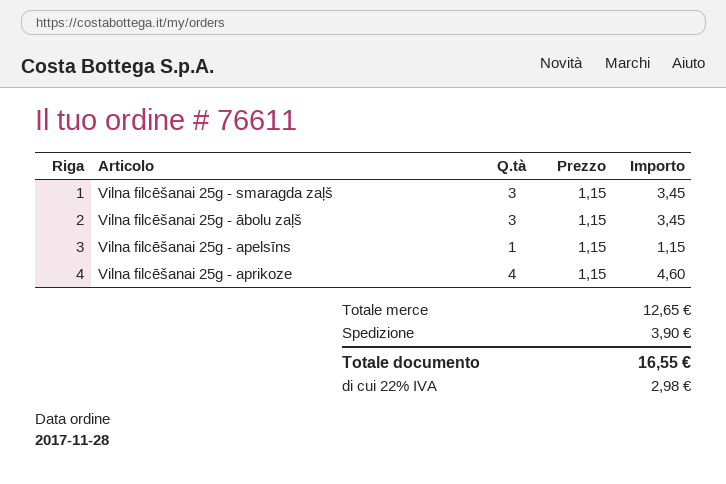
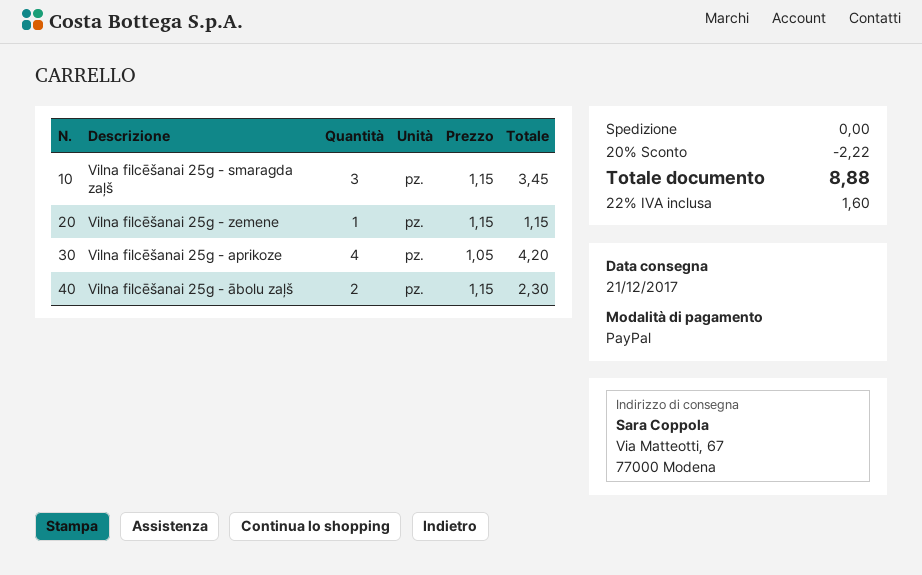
Vilna filcēšanai 25g - ābolu zaļš: 3 x 1.15 = 3.45 -> 2 x 1.15 = 2.30
Vilna filcēšanai 25g - apelsīns: 1 x 1.15 = 1.15 -> none
Vilna filcēšanai 25g - aprikoze: 4 x 1.15 = 4.60 -> 4 x 1.05 = 4.20
Vilna filcēšanai 25g - zemene: none -> 1 x 1.15 = 1.15
discount: none -> 20% = 2.22
shipping: 3.90 -> 0.00
tax: 22% = 2.98 -> 22% = 1.60
total: 16.55 -> 8.88

